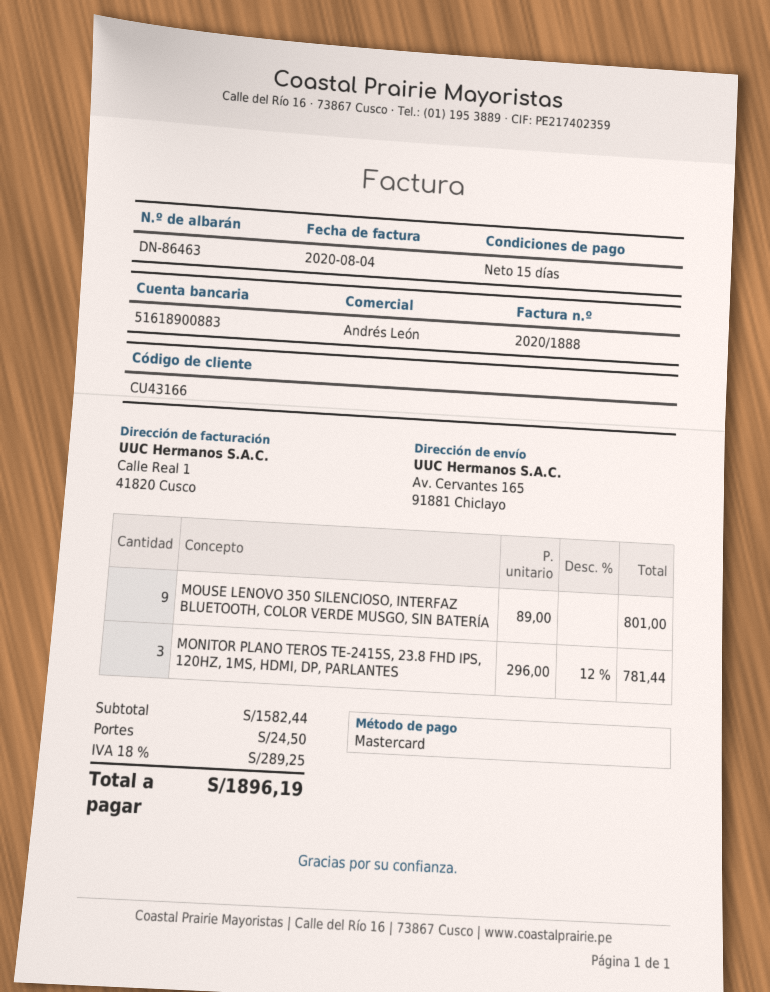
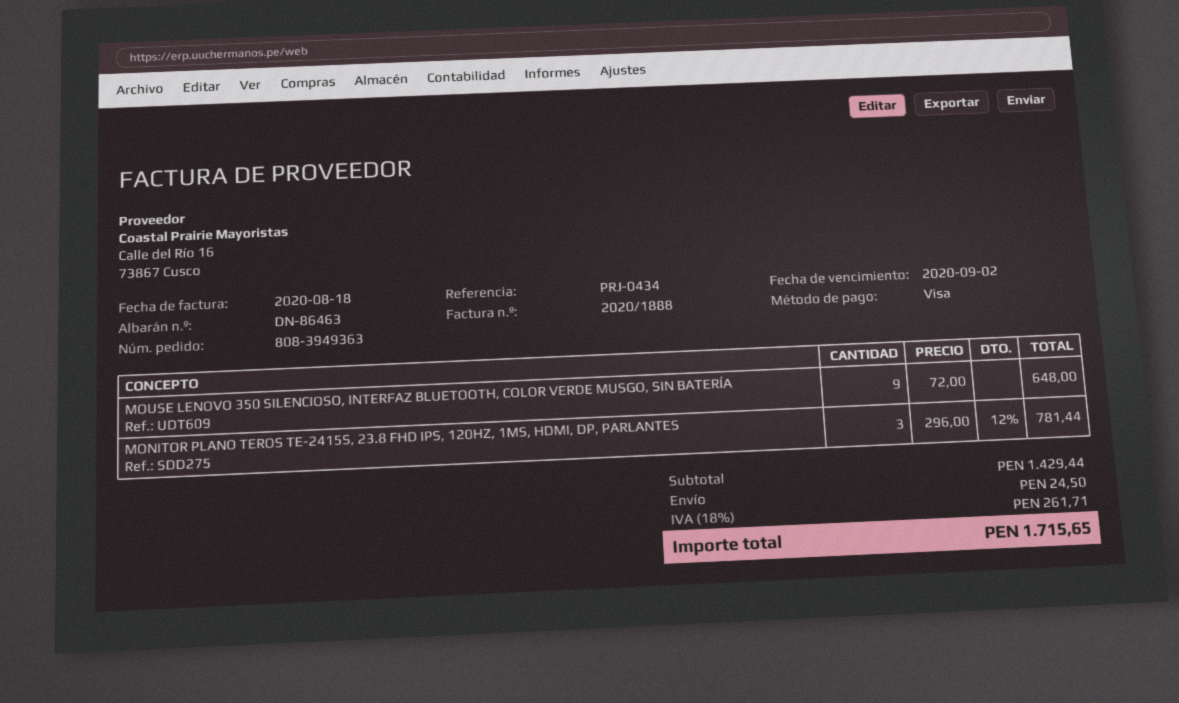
invoice date: 2020-08-04 -> 2020-08-18
payment method: Mastercard -> Visa
MOUSE LENOVO 350 SILENCIOSO, INTERFAZ BLUETOOTH, COLOR VERDE MUSGO, SIN BATERÍA: 9 x 89.00 = 801.00 -> 9 x 72.00 = 648.00
subtotal: 1582.44 -> 1429.44
tax: 18% = 289.25 -> 18% = 261.71
total: 1896.19 -> 1715.65

